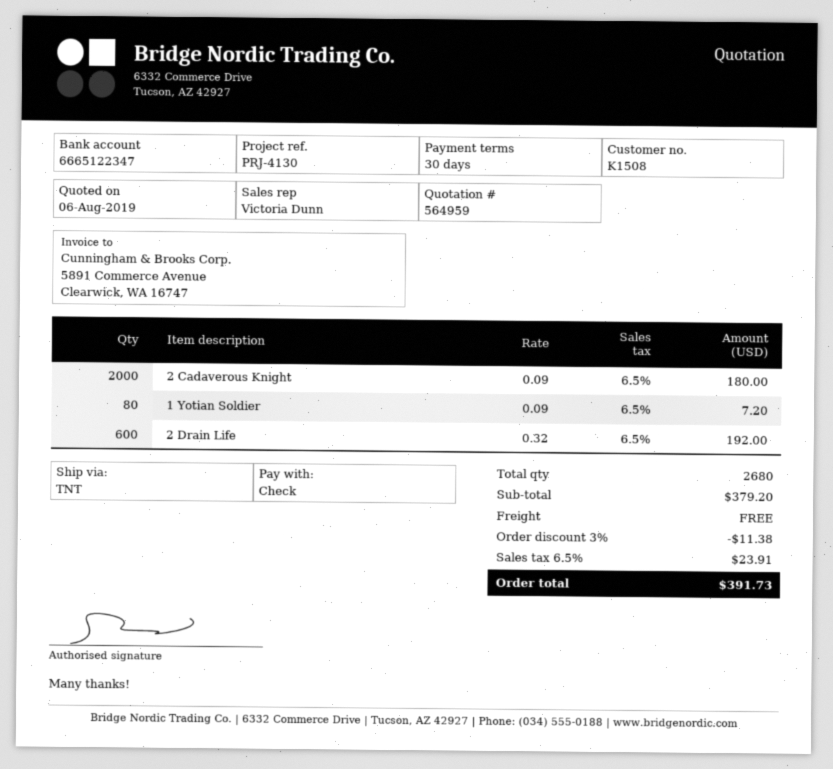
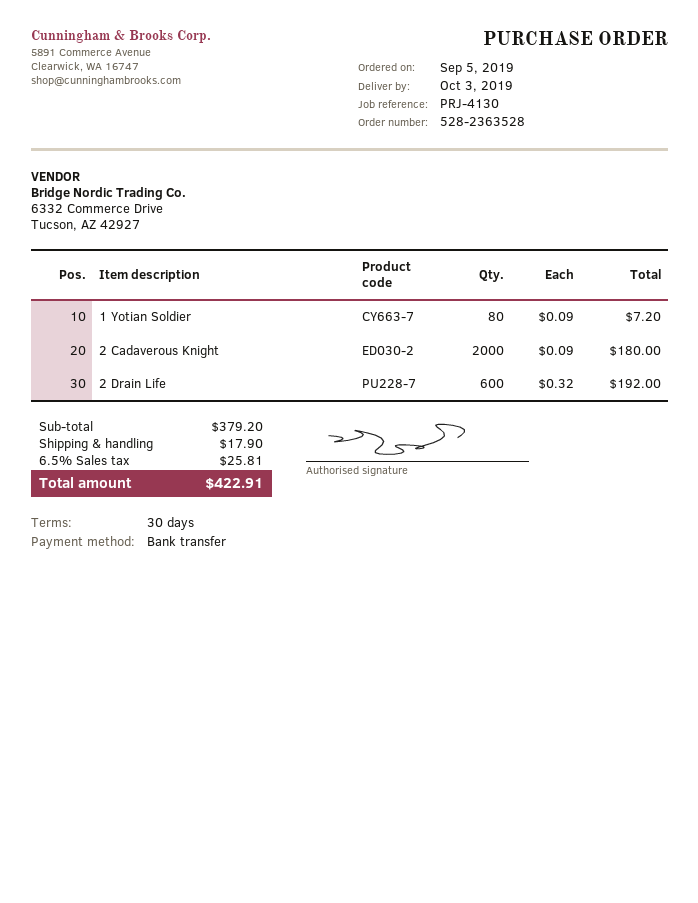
payment method: cheque -> bank transfer
discount: 3% = 11.38 -> none
shipping: 0.00 -> 17.90
tax: 6.5% = 23.91 -> 6.5% = 25.81
total: 391.73 -> 422.91

